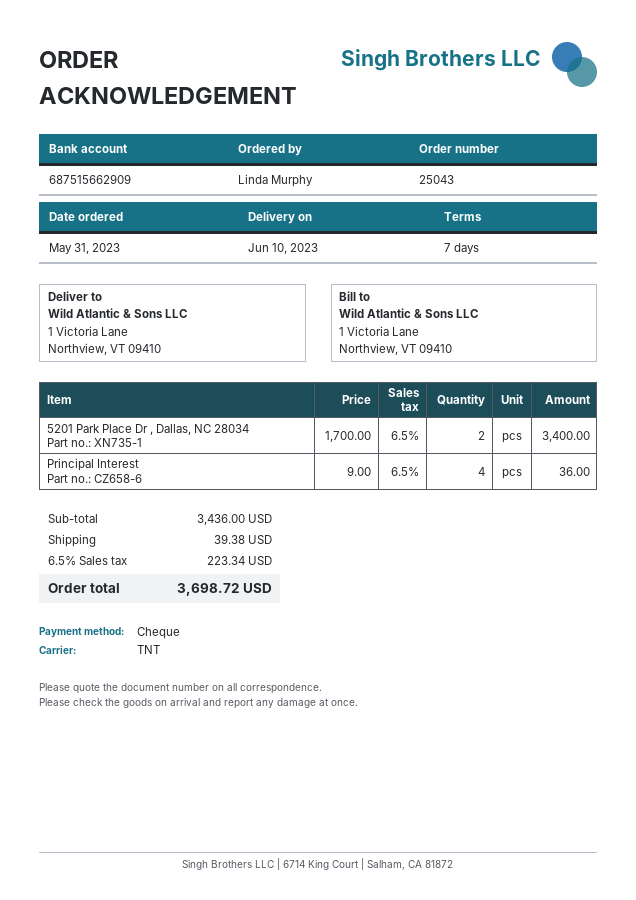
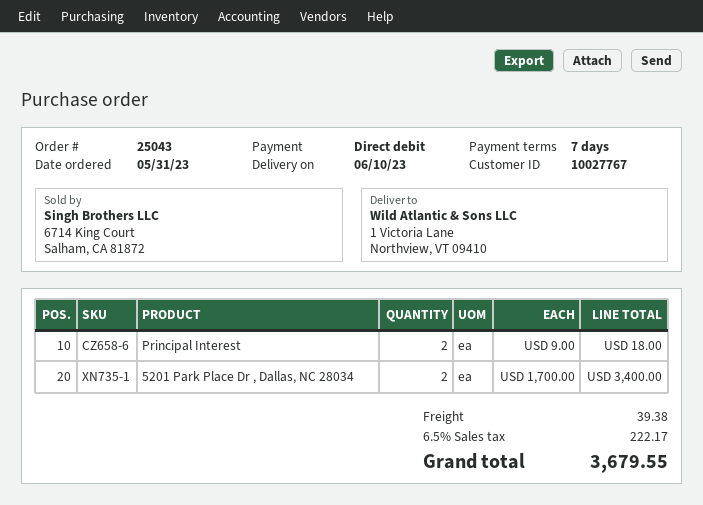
payment method: cheque -> direct debit
Principal Interest: 4 x 9.00 = 36.00 -> 2 x 9.00 = 18.00
tax: 6.5% = 223.34 -> 6.5% = 222.17
total: 3698.72 -> 3679.55

